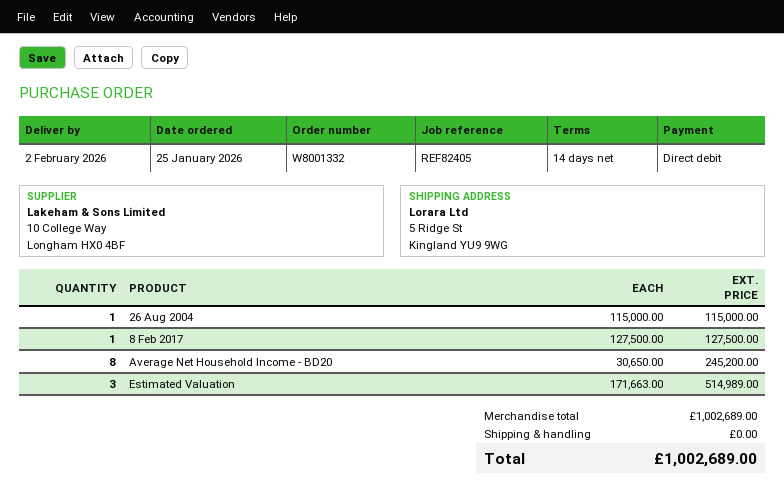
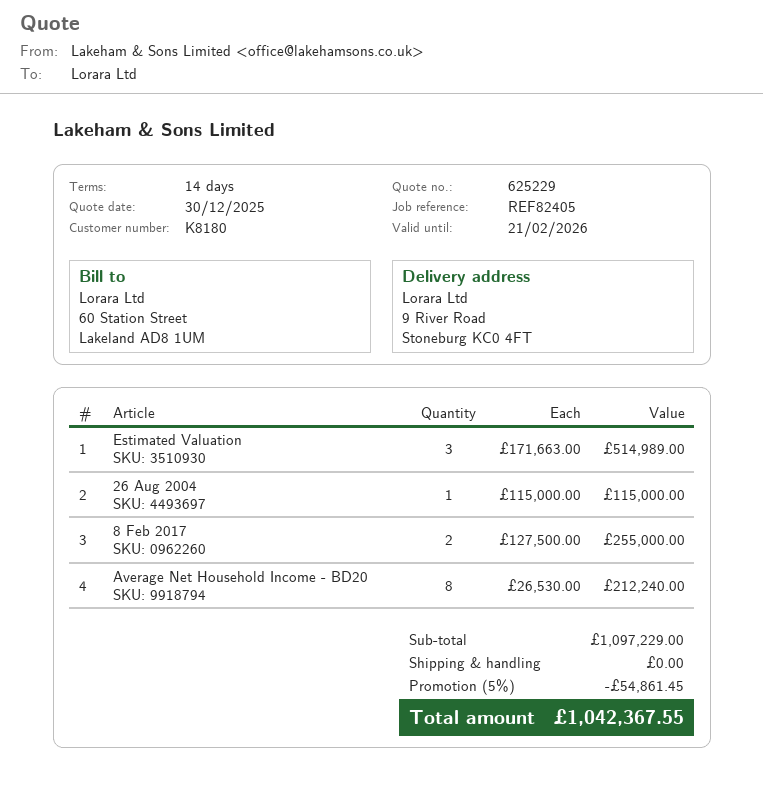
ship to: 5 Ridge St, Kingland YU9 9WG -> 9 River Road, Stoneburg KC0 4FT
8 Feb 2017: 1 x 127500.00 = 127500.00 -> 2 x 127500.00 = 255000.00
Average Net Household Income - BD20: 8 x 30650.00 = 245200.00 -> 8 x 26530.00 = 212240.00
subtotal: 1002689.00 -> 1097229.00
discount: none -> 5% = 54861.45
total: 1002689.00 -> 1042367.55

